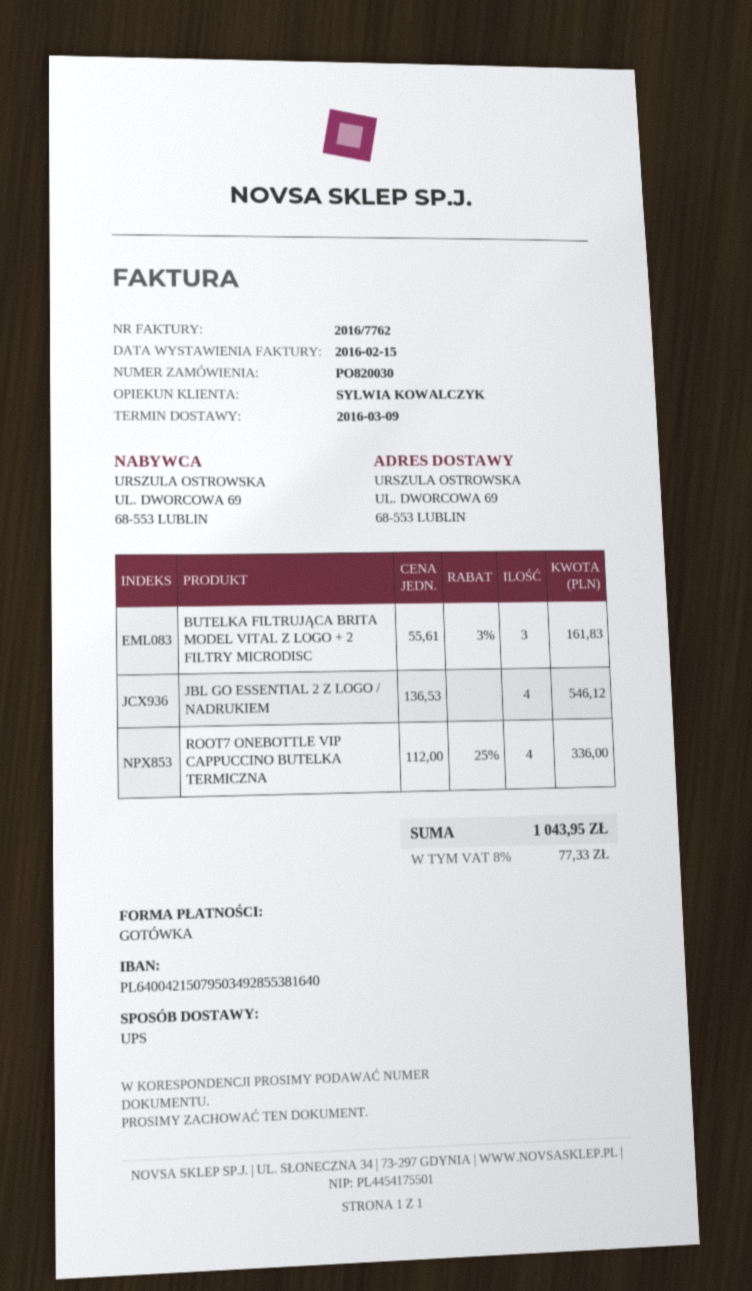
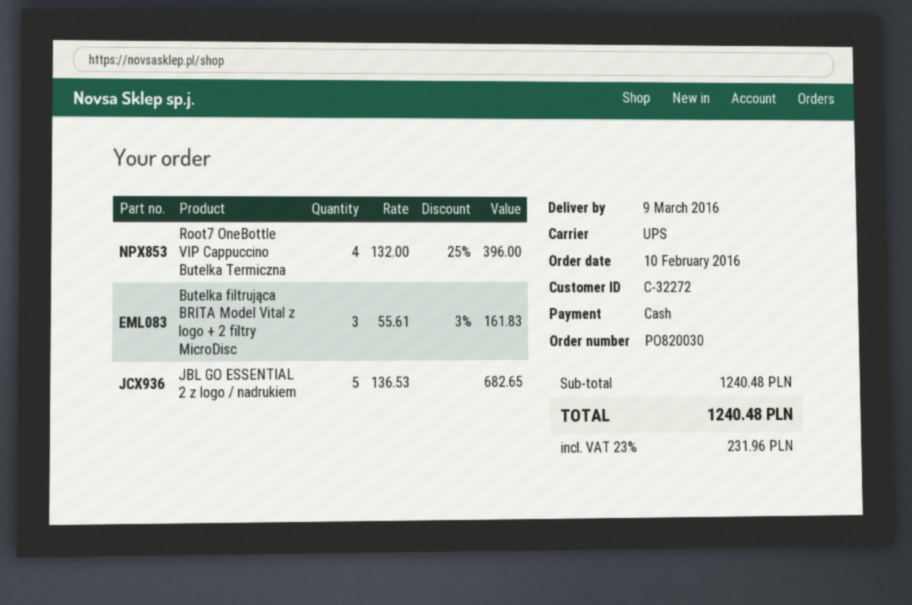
JBL GO ESSENTIAL 2 Z LOGO / NADRUKIEM: 4 x 136.53 = 546.12 -> 5 x 136.53 = 682.65
ROOT7 ONEBOTTLE VIP CAPPUCCINO BUTELKA TERMICZNA: 4 x 112.00 - 25% = 336.00 -> 4 x 132.00 - 25% = 396.00
tax: 8% = 77.33 -> 23% = 231.96
total: 1043.95 -> 1240.48

